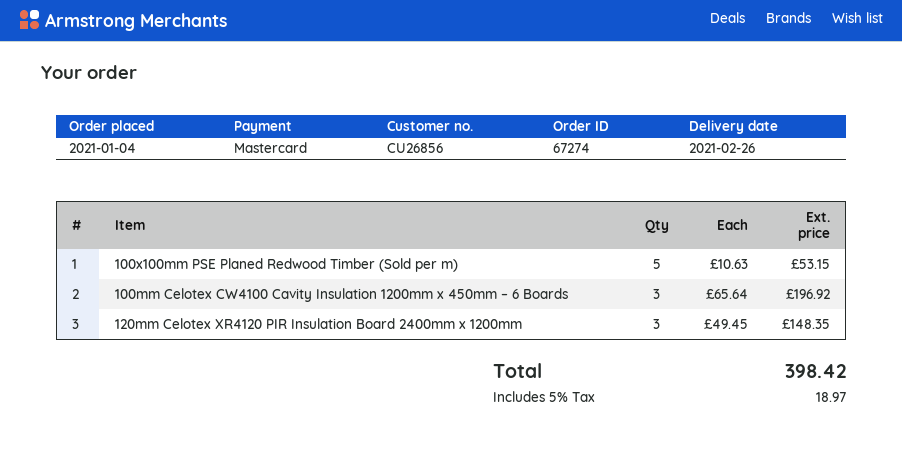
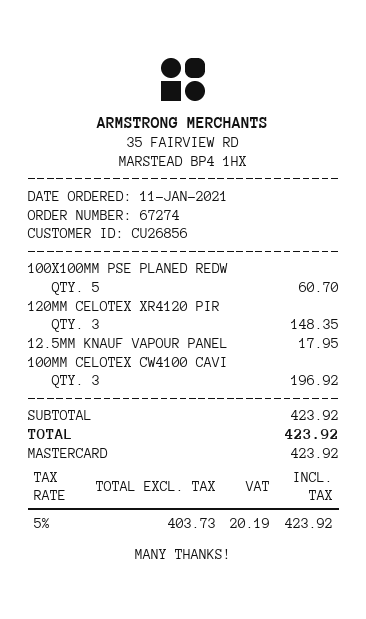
order date: 2021-01-04 -> 2021-01-11
100x100mm PSE Planed Redwood Timber (Sold per m): 5 for 53.15 -> 5 for 60.70
12.5MM KNAUF VAPOUR PANEL: none -> 1 for 17.95
tax: 5% = 18.97 -> 5% = 20.19
total: 398.42 -> 423.92

